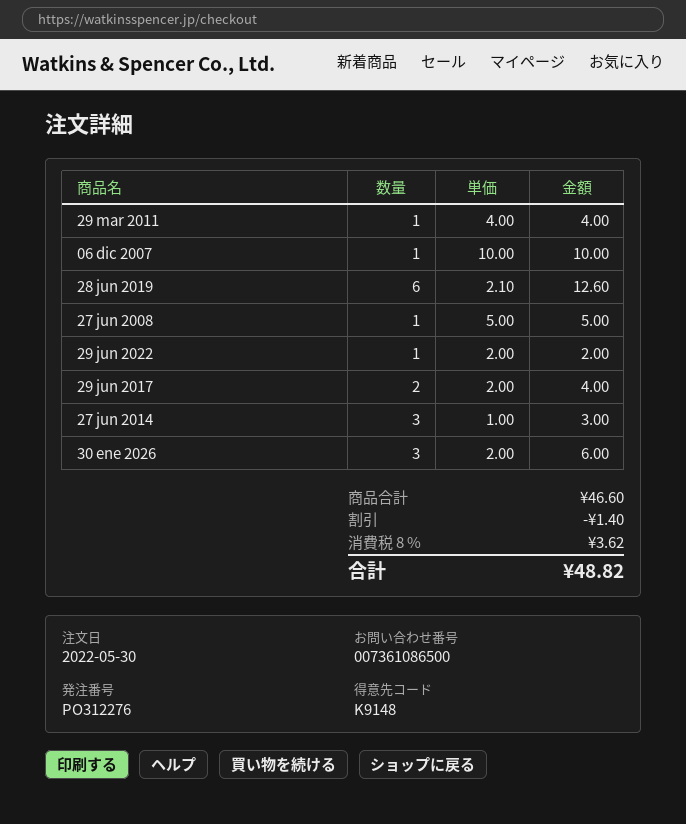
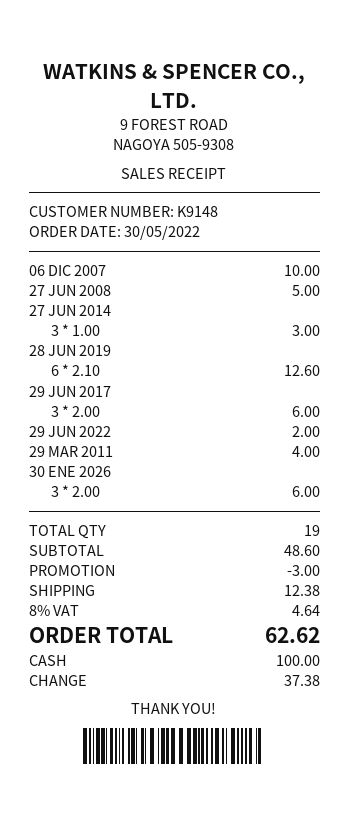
29 jun 2017: 2 x 2.00 = 4.00 -> 3 x 2.00 = 6.00
subtotal: 46.60 -> 48.60
discount: 1.40 -> 3.00
shipping: none -> 12.38
tax: 8% = 3.62 -> 8% = 4.64
total: 48.82 -> 62.62

